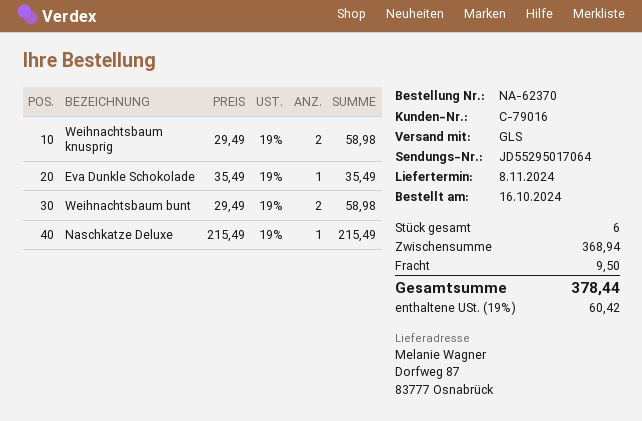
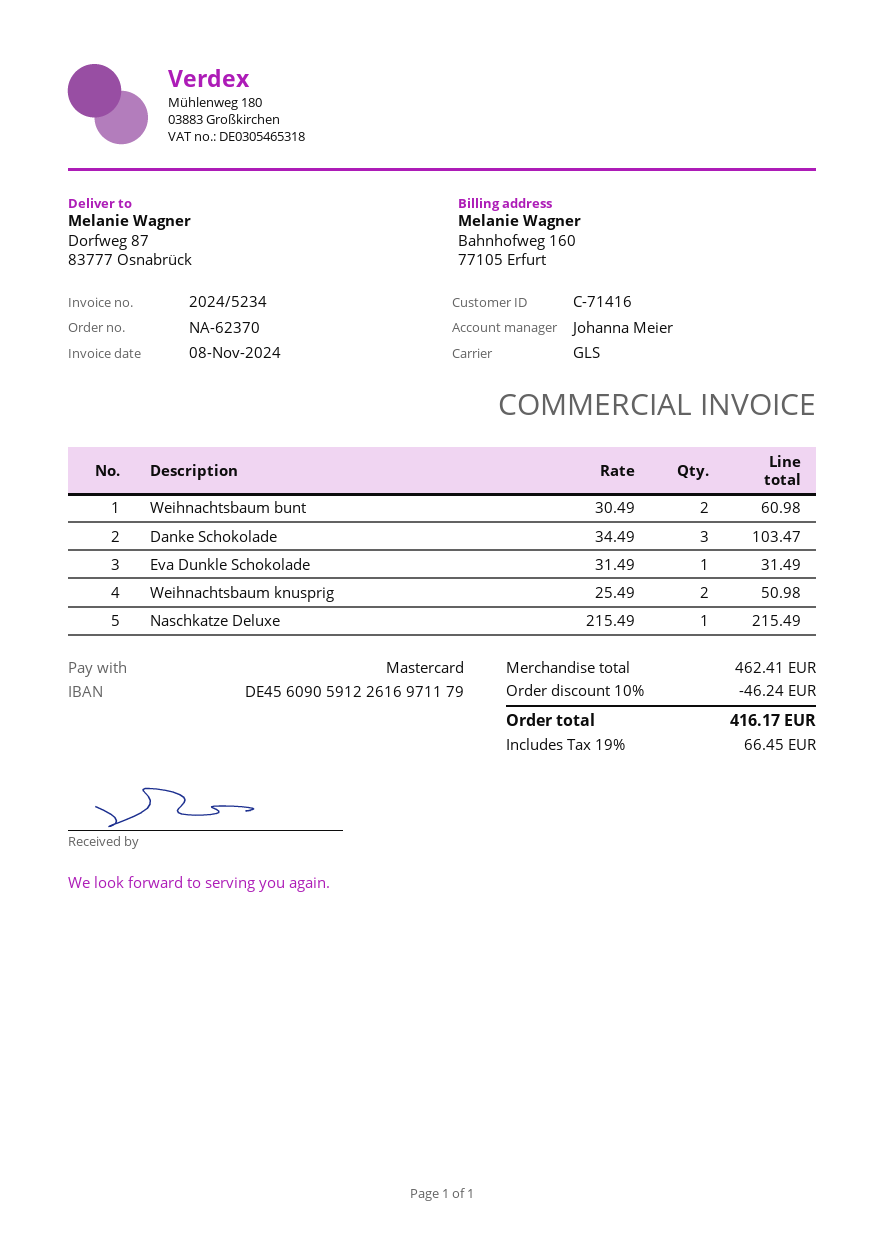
customer number: C-79016 -> C-71416
Weihnachtsbaum knusprig: 2 x 29.49 = 58.98 -> 2 x 25.49 = 50.98
Eva Dunkle Schokolade: 1 x 35.49 = 35.49 -> 1 x 31.49 = 31.49
Weihnachtsbaum bunt: 2 x 29.49 = 58.98 -> 2 x 30.49 = 60.98
Danke Schokolade: none -> 3 x 34.49 = 103.47
subtotal: 368.94 -> 462.41
discount: none -> 10% = 46.24
shipping: 9.50 -> none
tax: 19% = 60.42 -> 19% = 66.45
total: 378.44 -> 416.17

